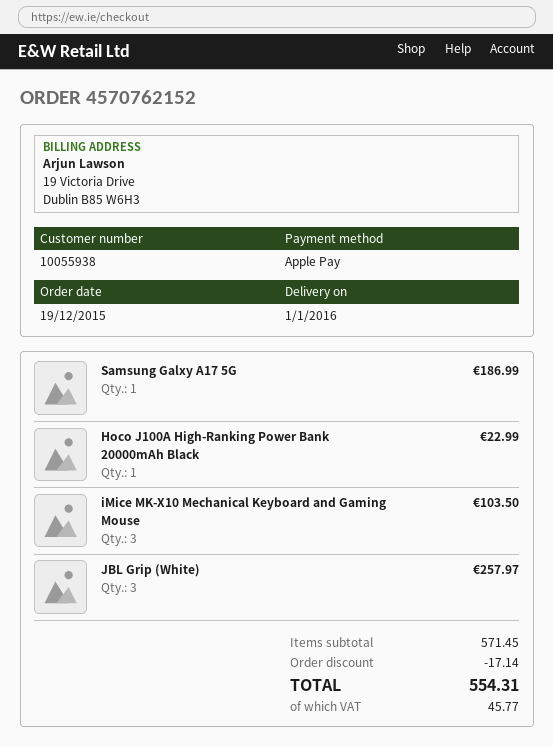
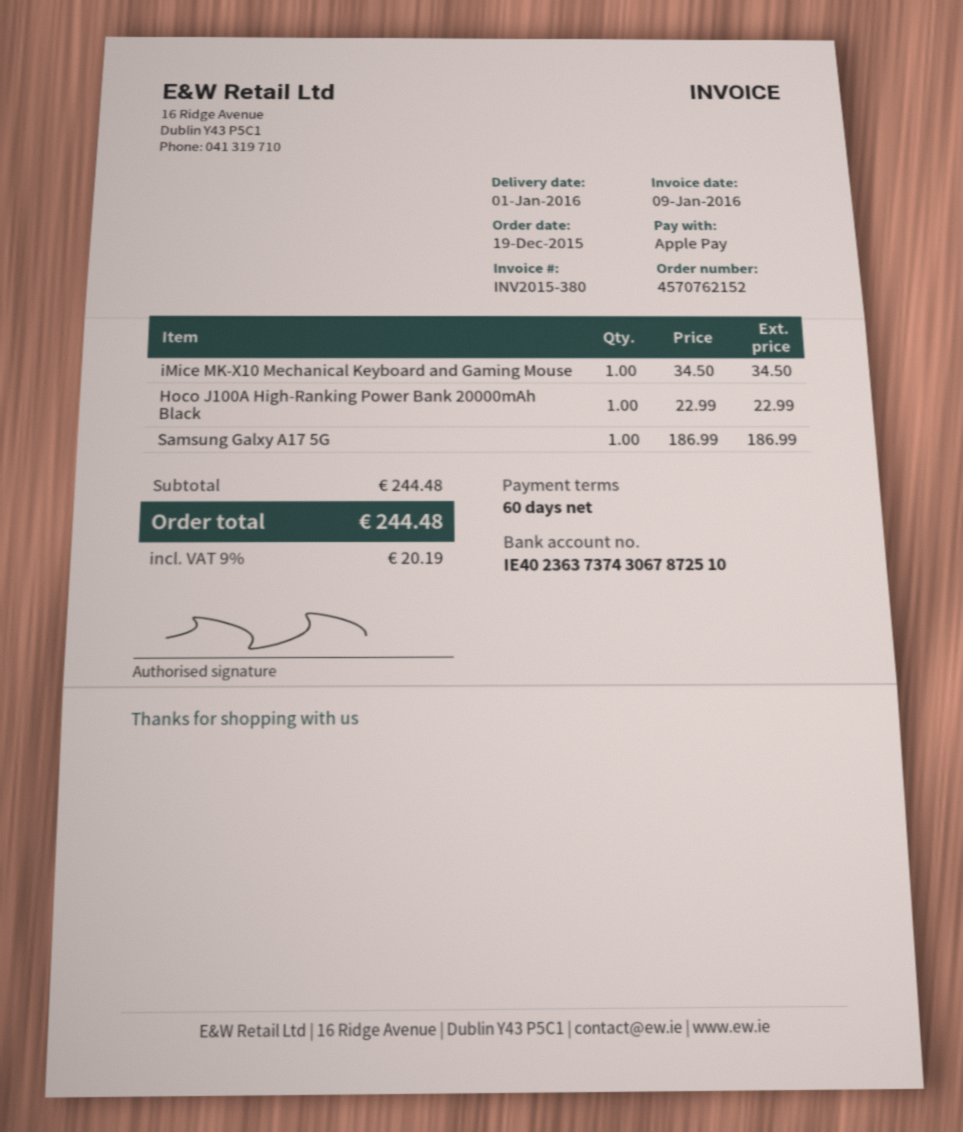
iMice MK-X10 Mechanical Keyboard and Gaming Mouse: 3 for 103.50 -> 1 for 34.50
JBL Grip (White): 3 for 257.97 -> none
subtotal: 571.45 -> 244.48
discount: 17.14 -> none
tax: 45.77 -> 20.19
total: 554.31 -> 244.48

